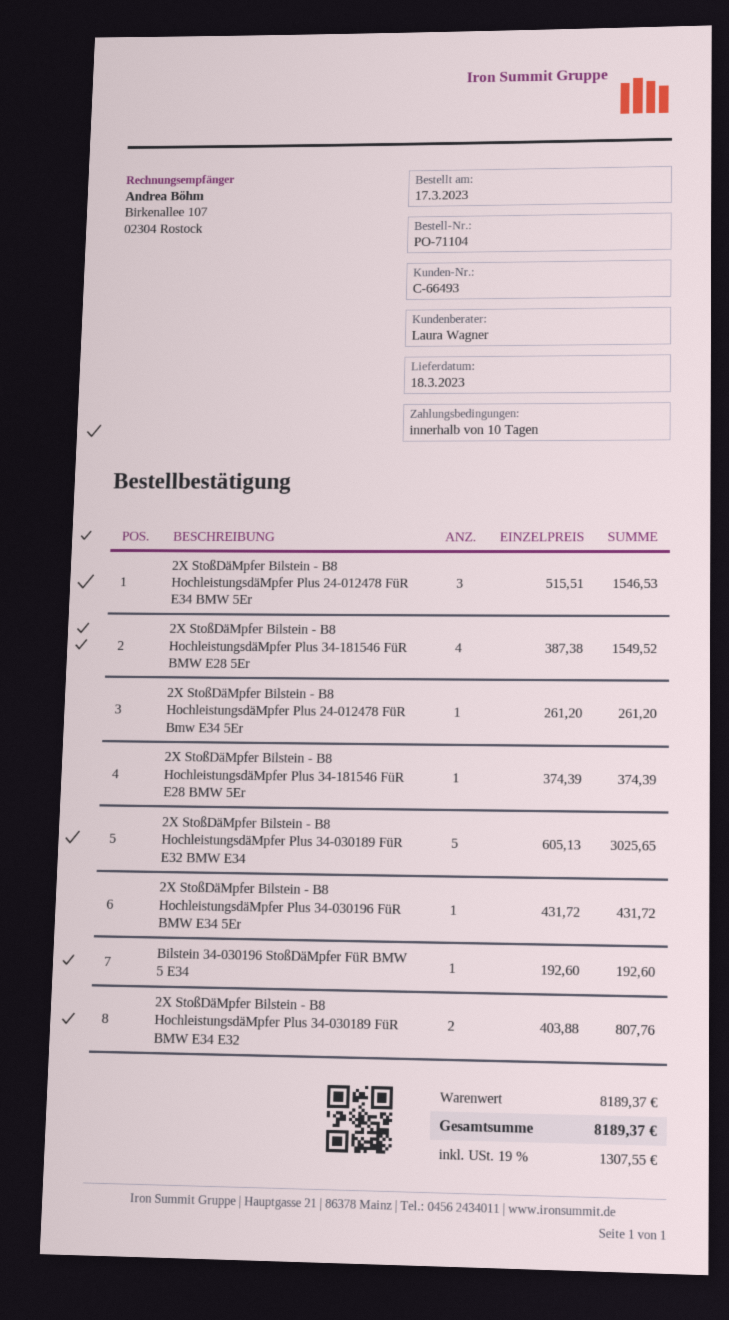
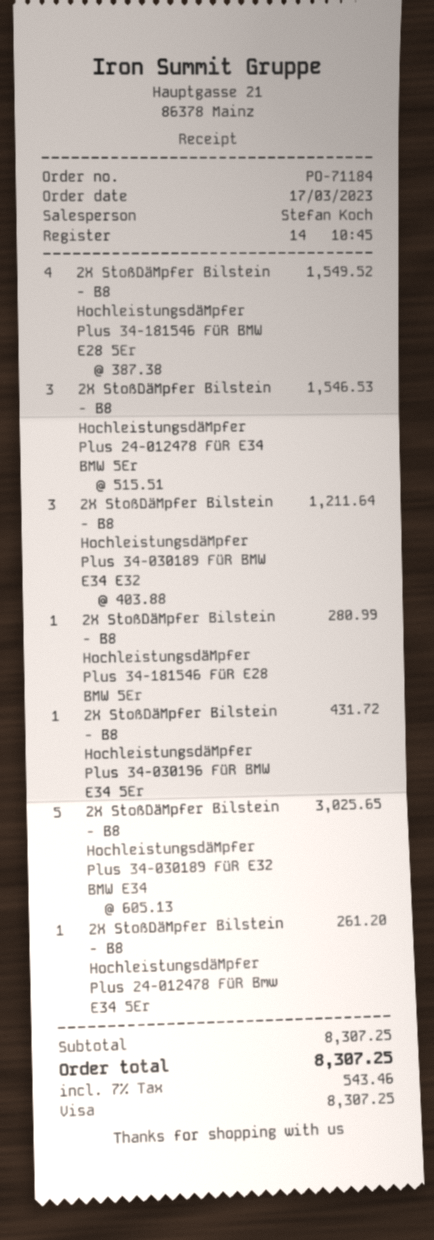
order number: PO-71104 -> PO-71184
sales rep: Laura Wagner -> Stefan Koch
2X StoßDäMpfer Bilstein - B8 HochleistungsdäMpfer Plus 34-181546 FüR E28 BMW 5Er: 1 x 374.39 = 374.39 -> 1 x 280.99 = 280.99
Bilstein 34-030196 StoßDäMpfer FüR BMW 5 E34: 1 x 192.60 = 192.60 -> none
2X StoßDäMpfer Bilstein - B8 HochleistungsdäMpfer Plus 34-030189 FüR BMW E34 E32: 2 x 403.88 = 807.76 -> 3 x 403.88 = 1211.64
subtotal: 8189.37 -> 8307.25
tax: 19% = 1307.55 -> 7% = 543.46
total: 8189.37 -> 8307.25

